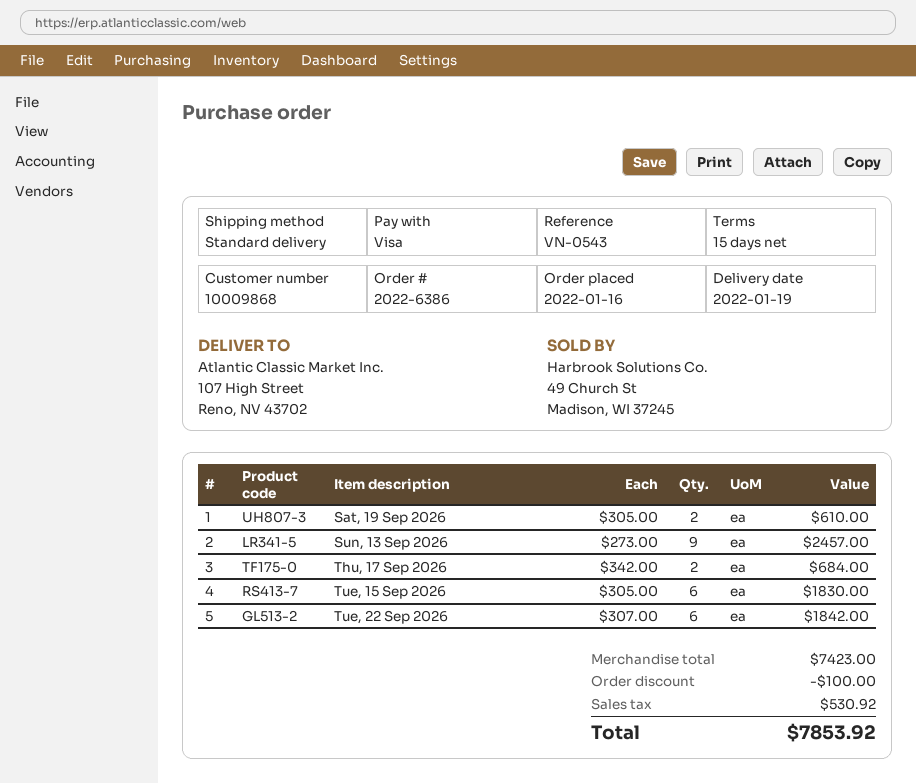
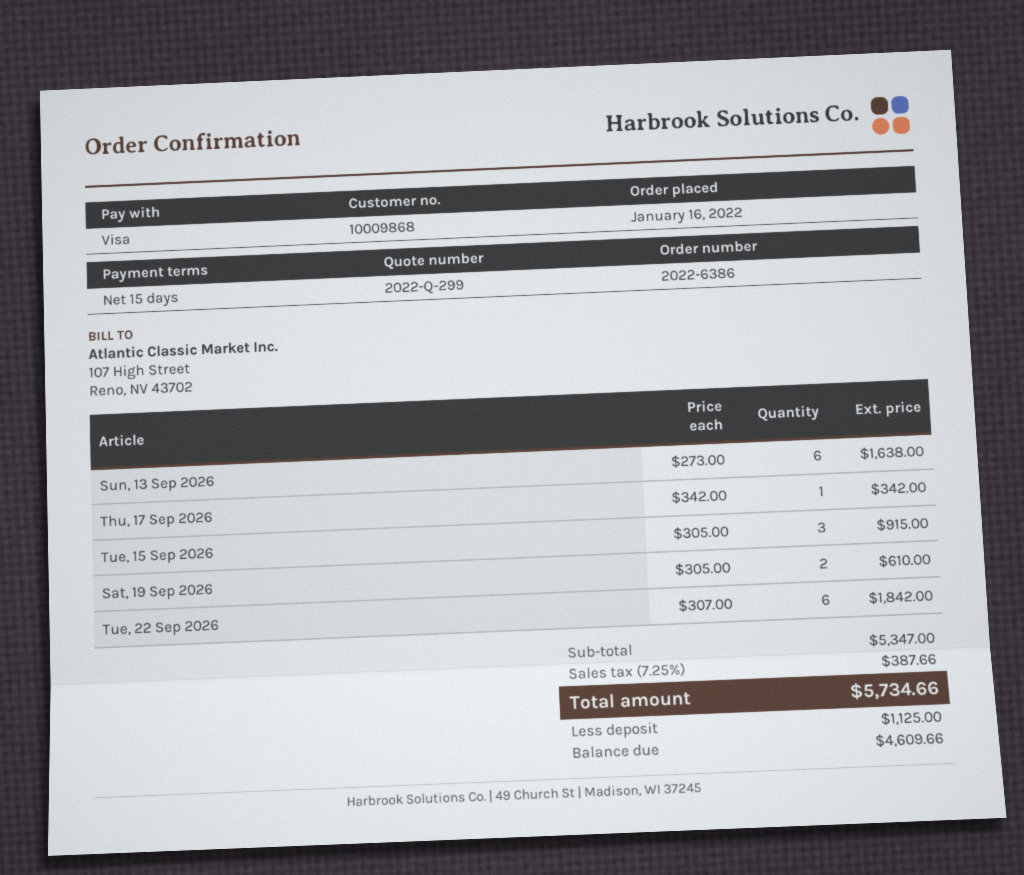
Sun, 13 Sep 2026: 9 x 273.00 = 2457.00 -> 6 x 273.00 = 1638.00
Thu, 17 Sep 2026: 2 x 342.00 = 684.00 -> 1 x 342.00 = 342.00
Tue, 15 Sep 2026: 6 x 305.00 = 1830.00 -> 3 x 305.00 = 915.00
subtotal: 7423.00 -> 5347.00
discount: 100.00 -> none
tax: 530.92 -> 387.66
total: 7853.92 -> 5734.66

